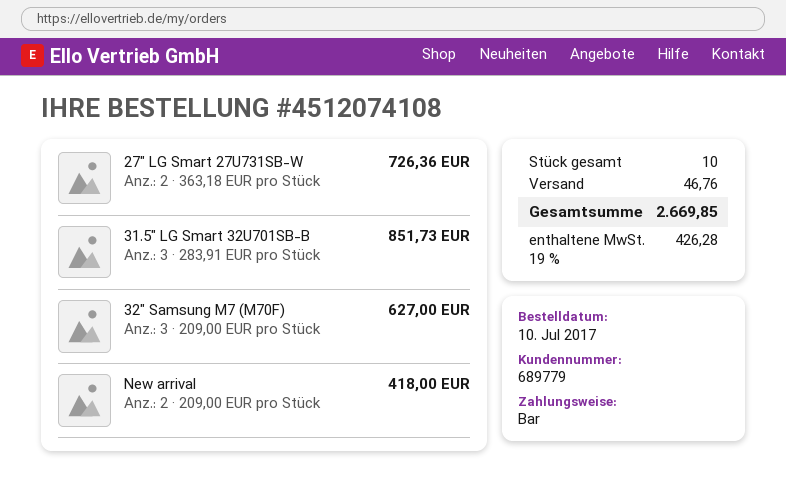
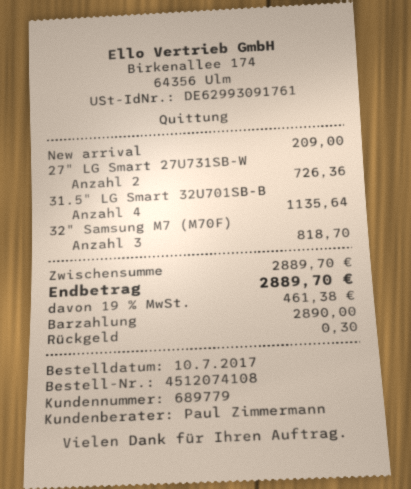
31.5" LG Smart 32U701SB-B: 3 for 851.73 -> 4 for 1135.64
32" Samsung M7 (M70F): 3 for 627.00 -> 3 for 818.70
New arrival: 2 for 418.00 -> 1 for 209.00
shipping: 46.76 -> none
tax: 19% = 426.28 -> 19% = 461.38
total: 2669.85 -> 2889.70

